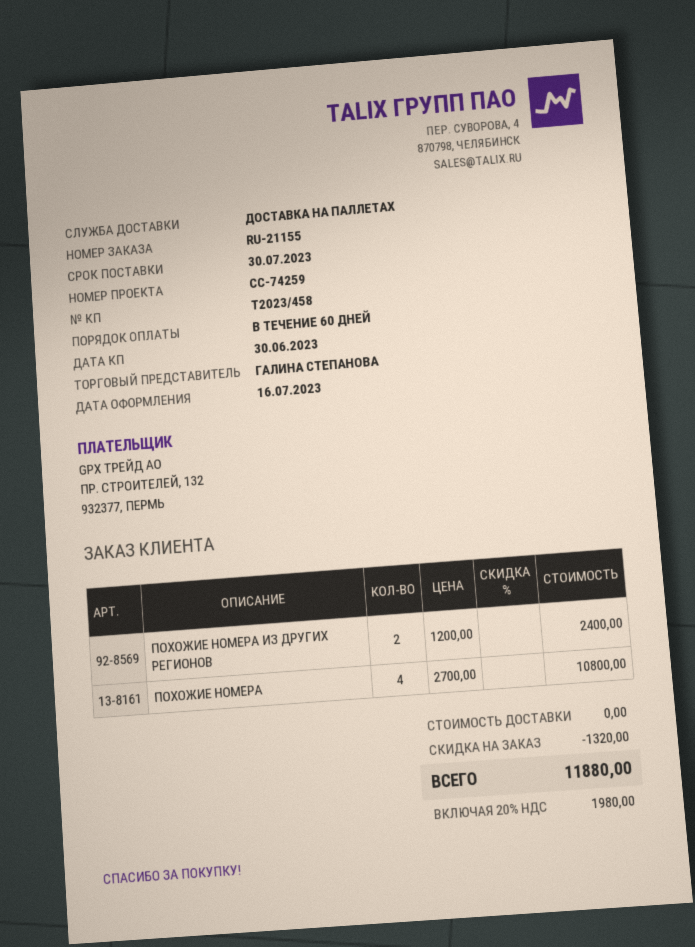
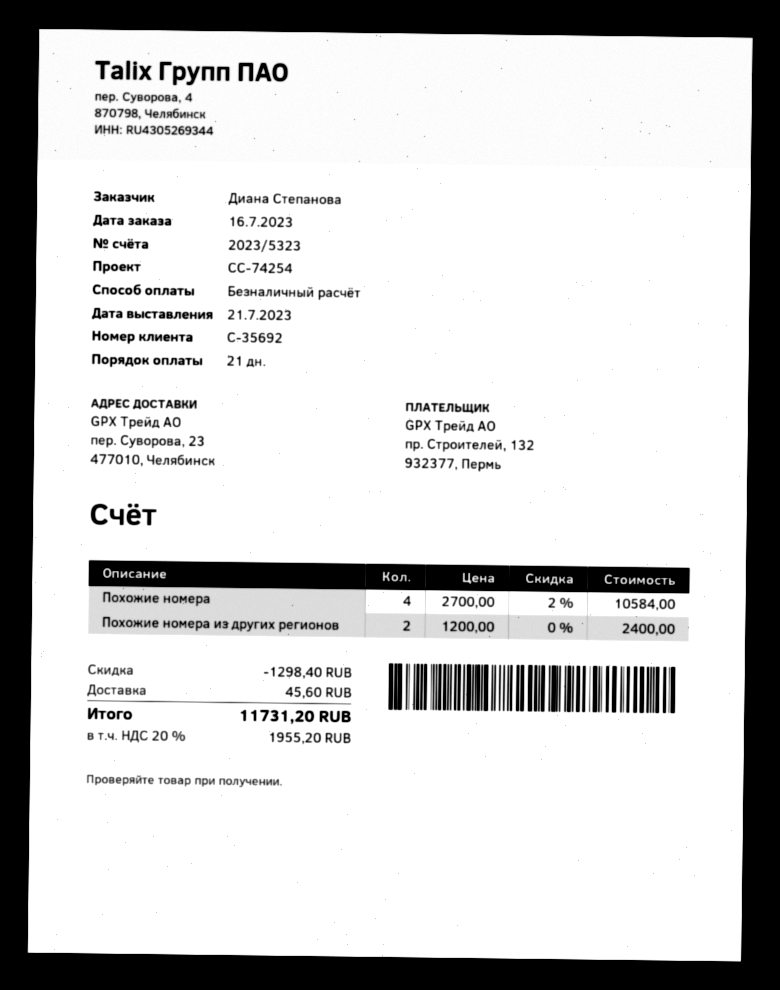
payment terms: 60 days -> 21 days
reference: CC-74259 -> CC-74254
ПОХОЖИЕ НОМЕРА: 4 x 2700.00 = 10800.00 -> 4 x 2700.00 - 2% = 10584.00
discount: 1320.00 -> 1298.40
shipping: 0.00 -> 45.60
tax: 20% = 1980.00 -> 20% = 1955.20
total: 11880.00 -> 11731.20

